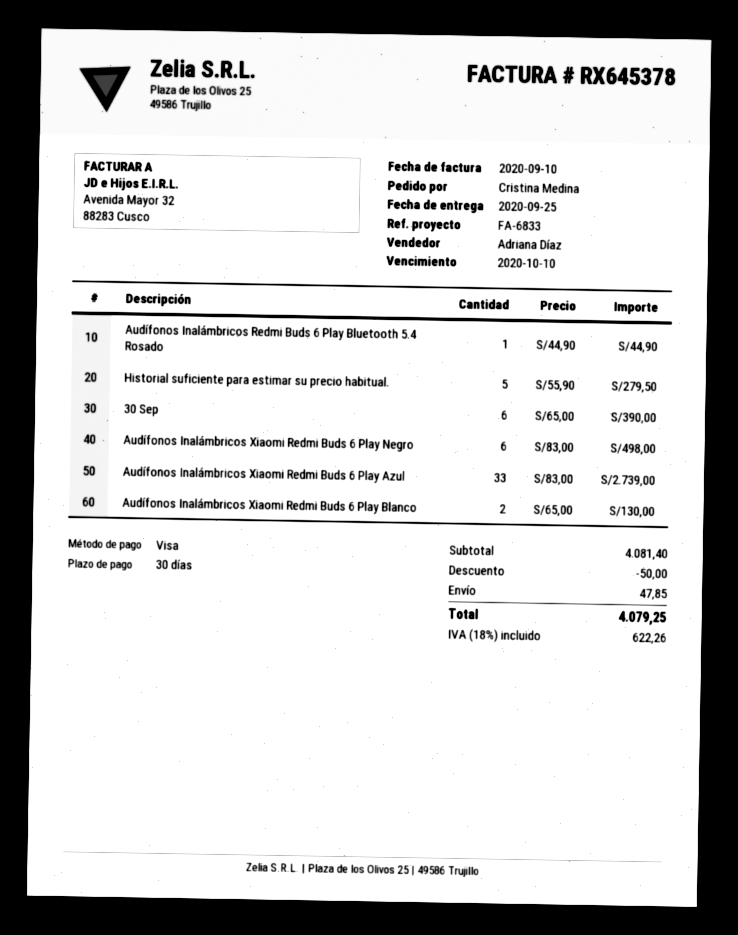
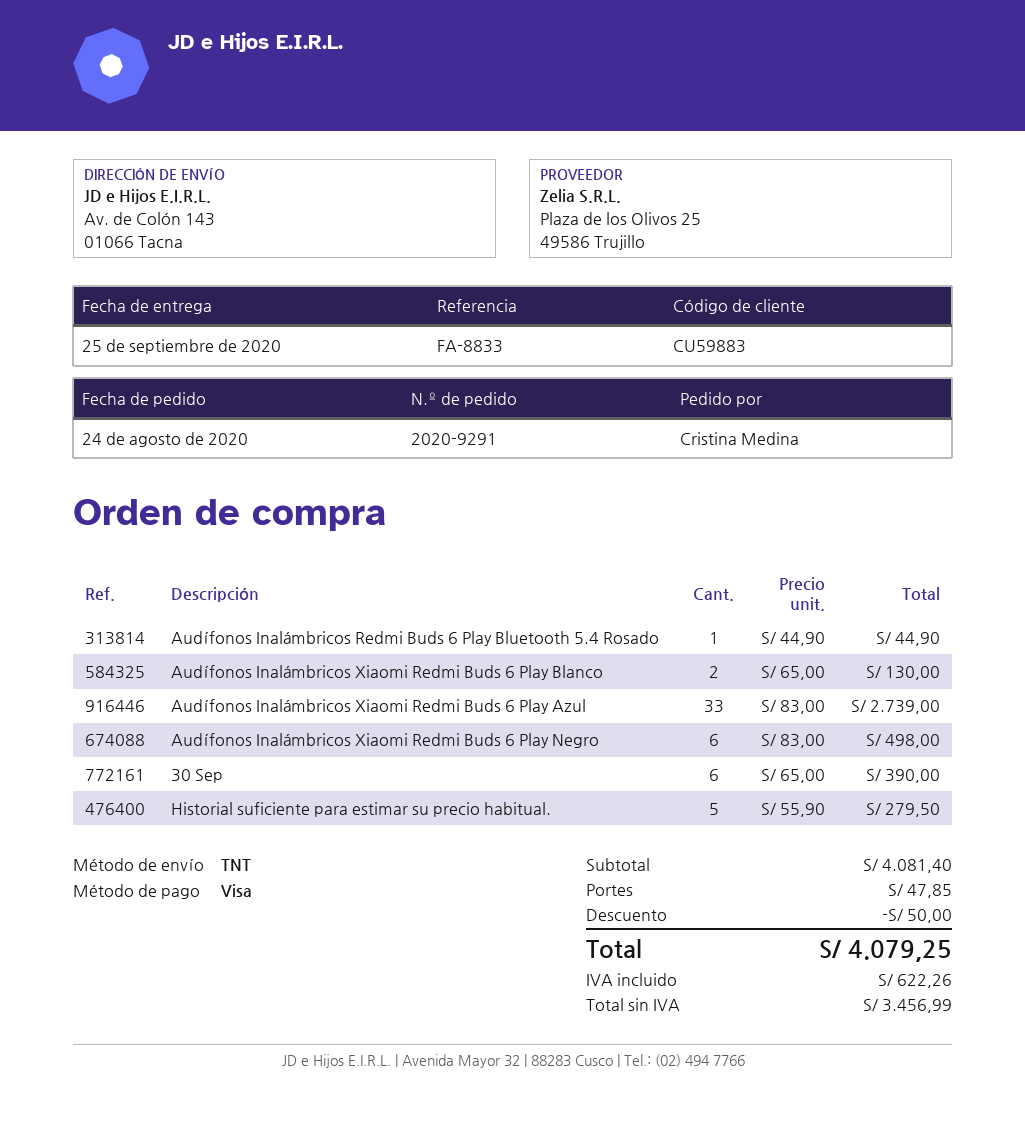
reference: FA-6833 -> FA-8833

